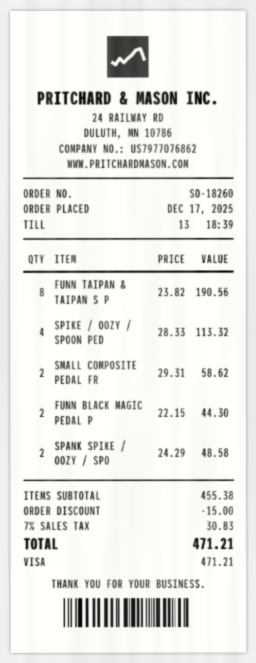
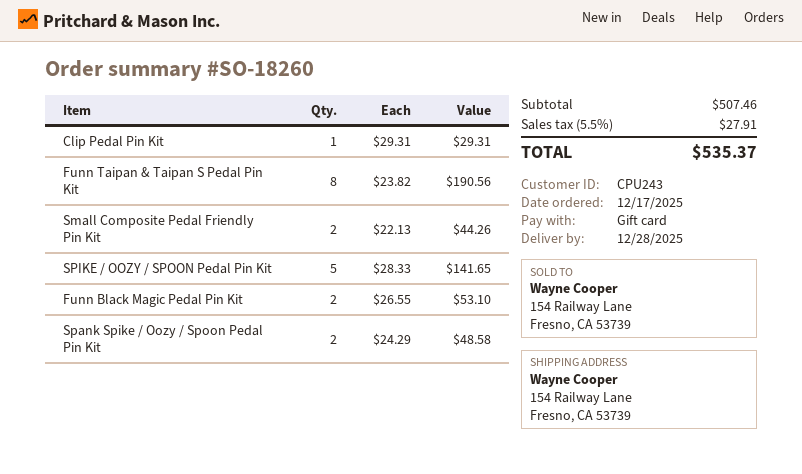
payment method: Visa -> gift card
SPIKE / OOZY / SPOON PED: 4 x 28.33 = 113.32 -> 5 x 28.33 = 141.65
SMALL COMPOSITE PEDAL FR: 2 x 29.31 = 58.62 -> 2 x 22.13 = 44.26
FUNN BLACK MAGIC PEDAL P: 2 x 22.15 = 44.30 -> 2 x 26.55 = 53.10
Clip Pedal Pin Kit: none -> 1 x 29.31 = 29.31
subtotal: 455.38 -> 507.46
discount: 15.00 -> none
tax: 7% = 30.83 -> 5.5% = 27.91
total: 471.21 -> 535.37

